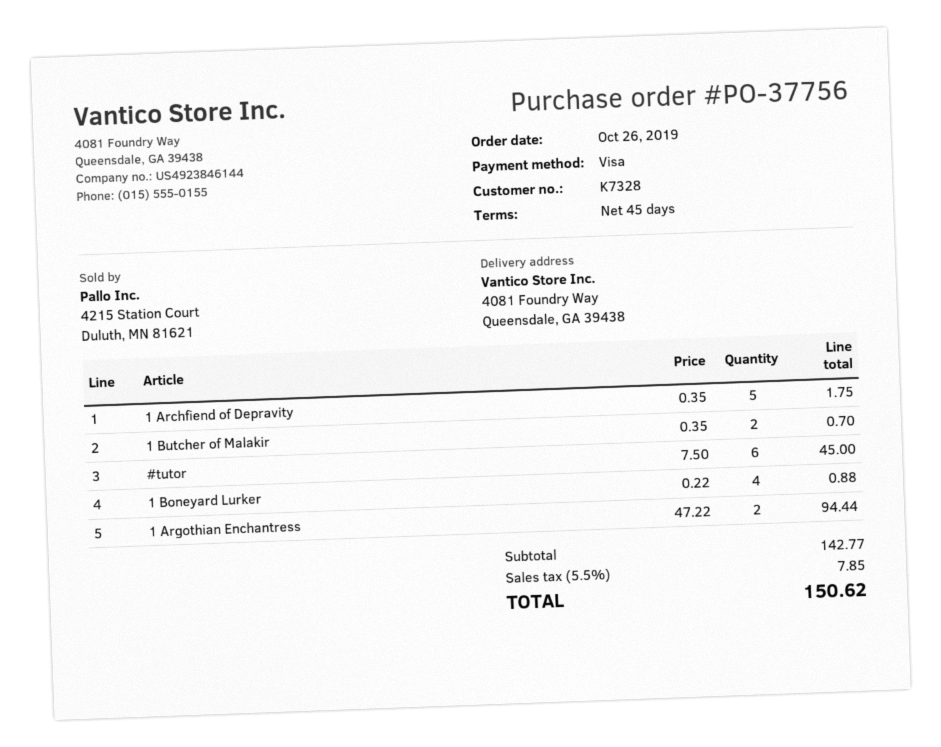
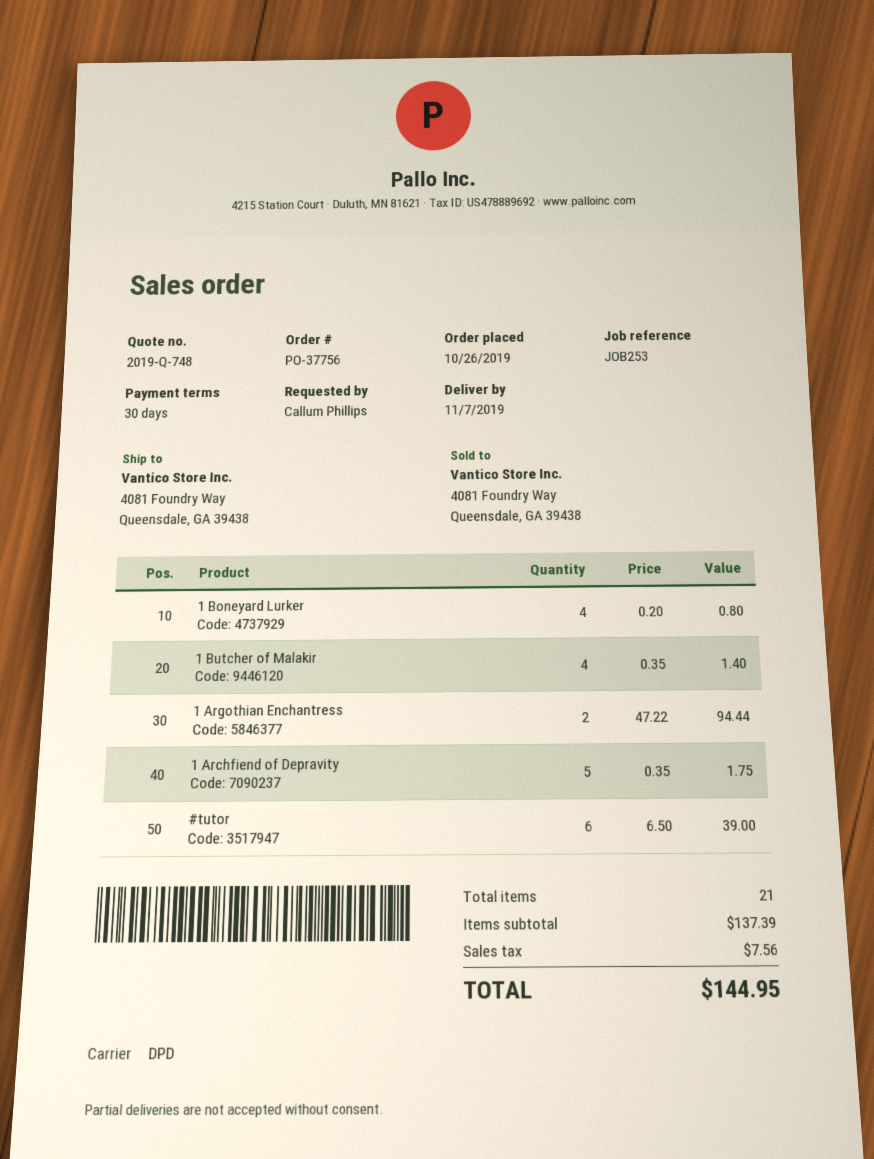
payment terms: 45 days -> 30 days
1 Butcher of Malakir: 2 x 0.35 = 0.70 -> 4 x 0.35 = 1.40
#tutor: 6 x 7.50 = 45.00 -> 6 x 6.50 = 39.00
1 Boneyard Lurker: 4 x 0.22 = 0.88 -> 4 x 0.20 = 0.80
subtotal: 142.77 -> 137.39
tax: 7.85 -> 7.56
total: 150.62 -> 144.95

